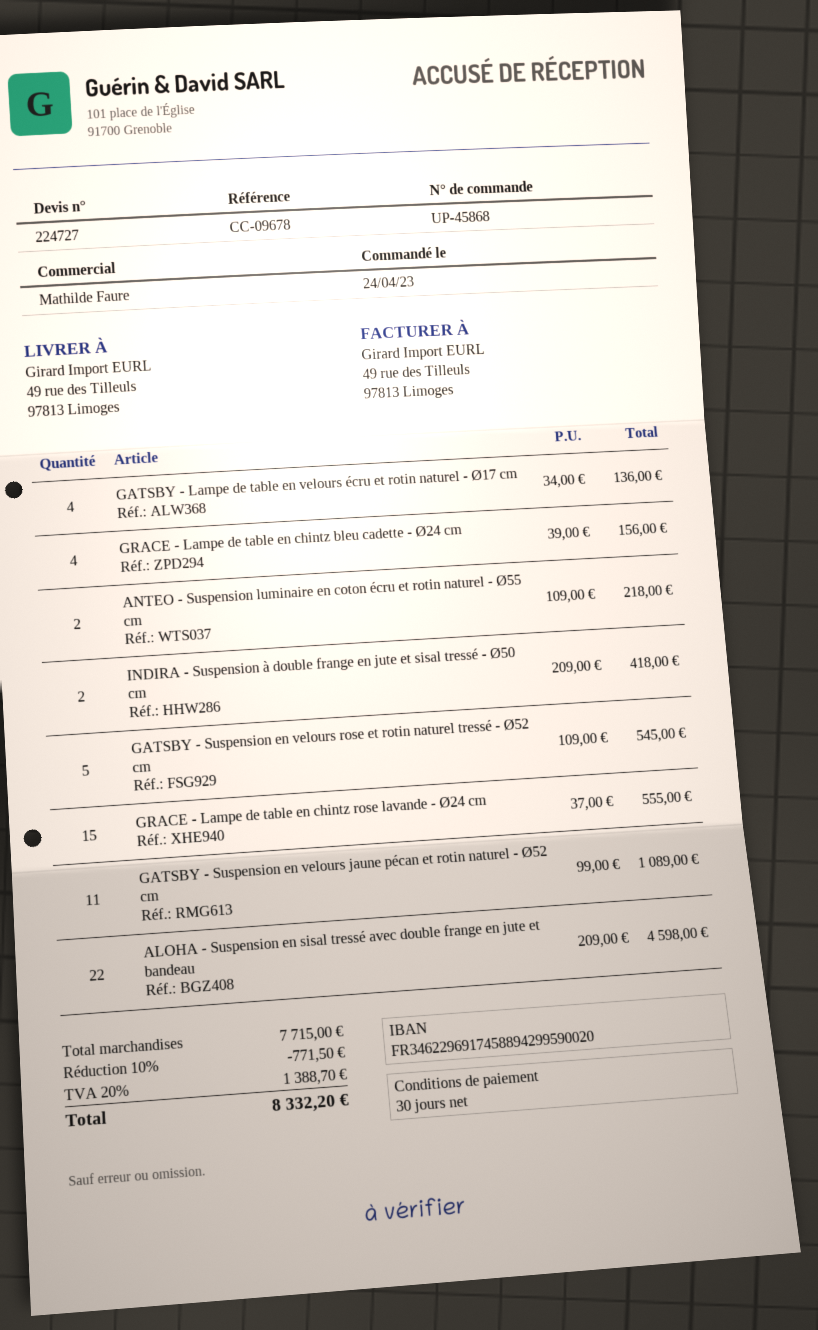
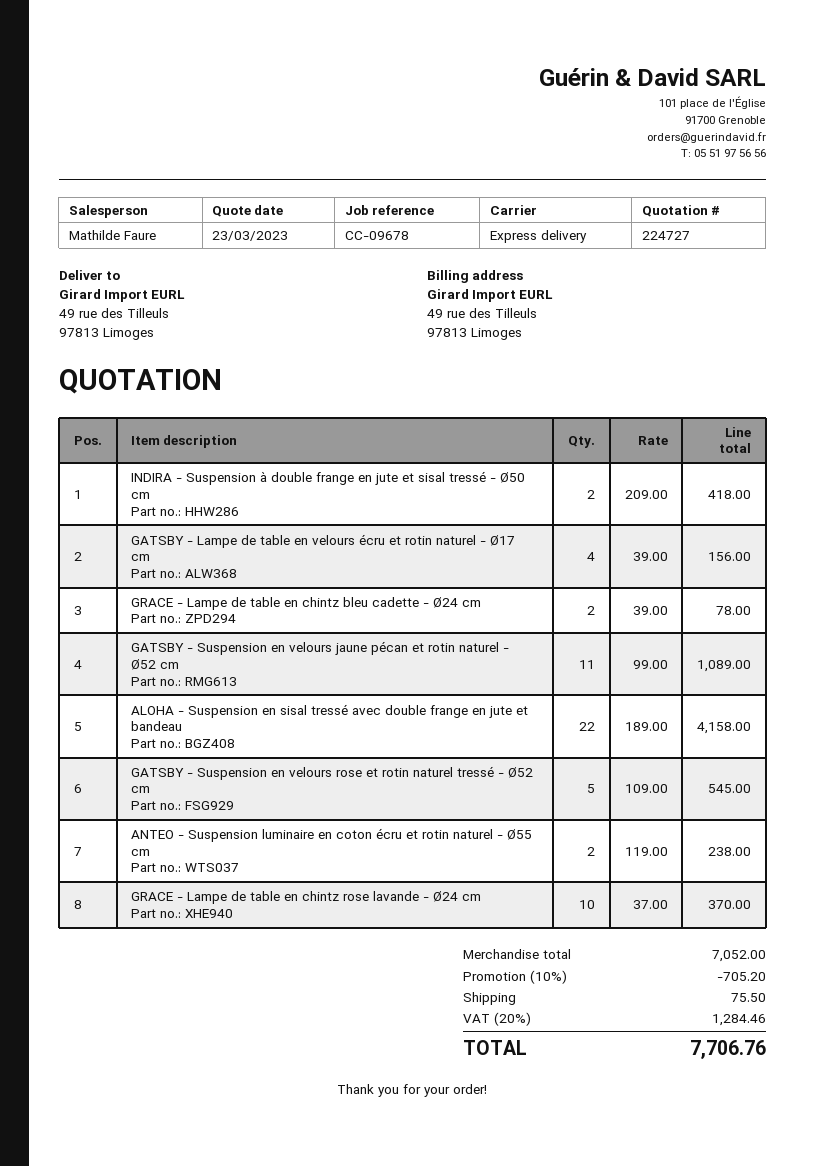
GATSBY - Lampe de table en velours écru et rotin naturel - Ø17 cm: 4 x 34.00 = 136.00 -> 4 x 39.00 = 156.00
GRACE - Lampe de table en chintz bleu cadette - Ø24 cm: 4 x 39.00 = 156.00 -> 2 x 39.00 = 78.00
ANTEO - Suspension luminaire en coton écru et rotin naturel - Ø55 cm: 2 x 109.00 = 218.00 -> 2 x 119.00 = 238.00
GRACE - Lampe de table en chintz rose lavande - Ø24 cm: 15 x 37.00 = 555.00 -> 10 x 37.00 = 370.00
ALOHA - Suspension en sisal tressé avec double frange en jute et bandeau: 22 x 209.00 = 4598.00 -> 22 x 189.00 = 4158.00
subtotal: 7715.00 -> 7052.00
discount: 10% = 771.50 -> 10% = 705.20
shipping: none -> 75.50
tax: 20% = 1388.70 -> 20% = 1284.46
total: 8332.20 -> 7706.76

